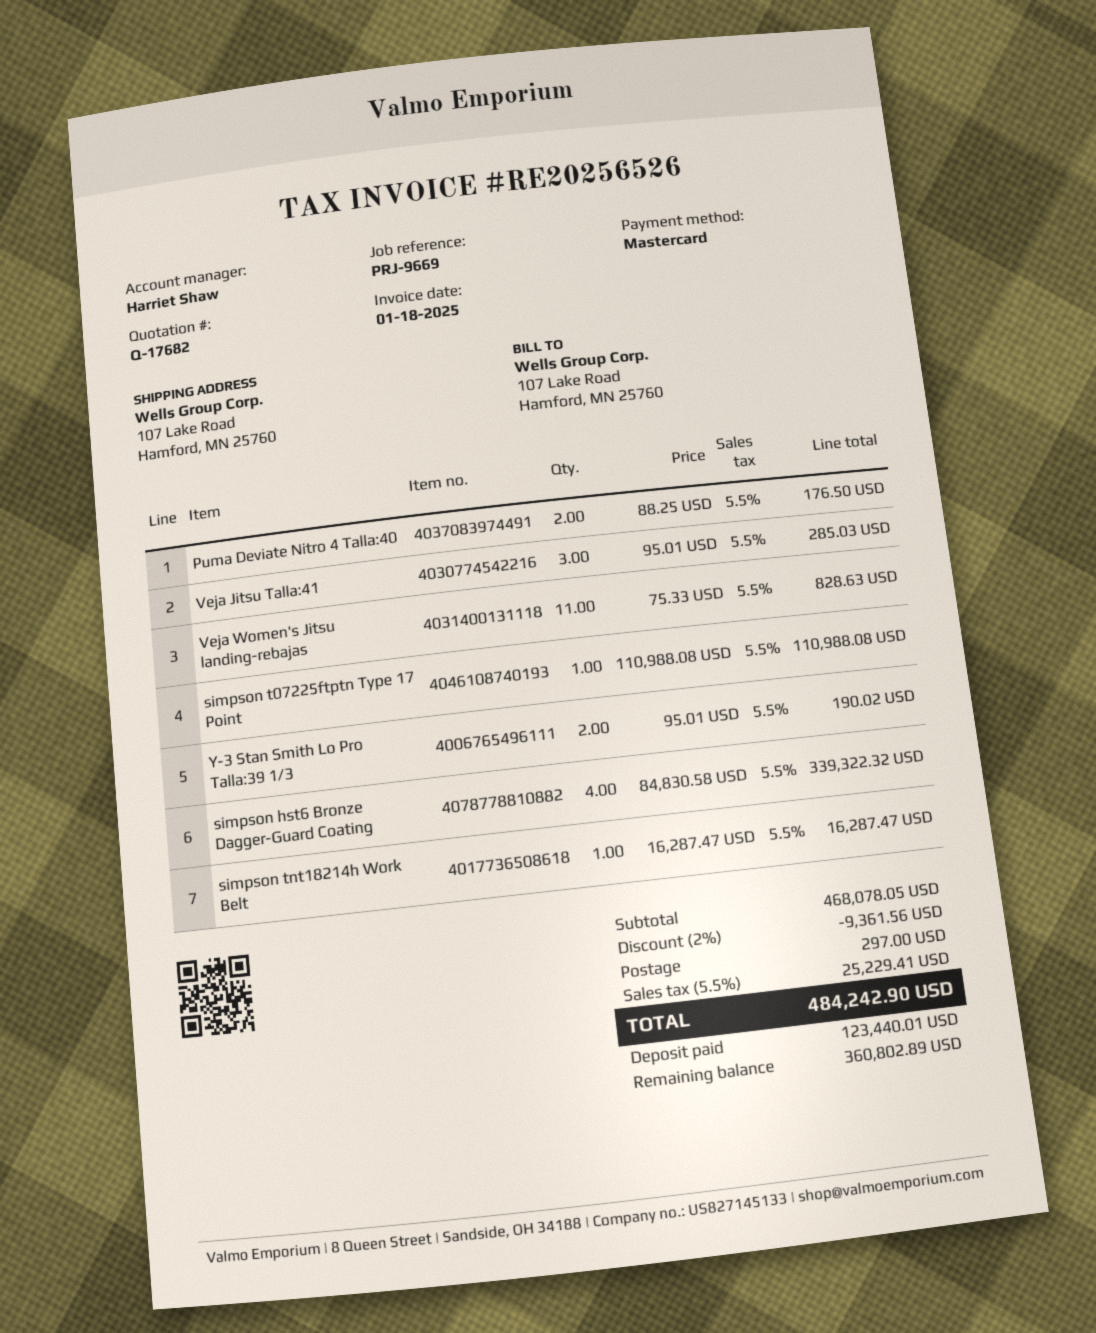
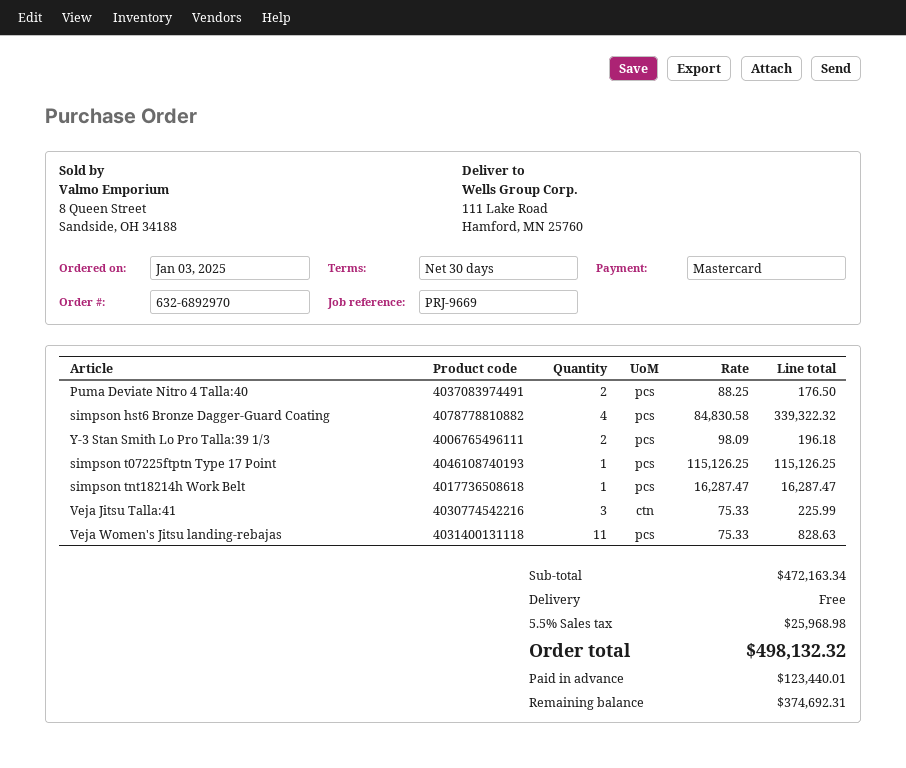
ship to: 107 Lake Road, Hamford, MN 25760 -> 111 Lake Road, Hamford, MN 25760
Veja Jitsu Talla:41: 3 x 95.01 = 285.03 -> 3 x 75.33 = 225.99
simpson t07225ftptn Type 17 Point: 1 x 110988.08 = 110988.08 -> 1 x 115126.25 = 115126.25
Y-3 Stan Smith Lo Pro Talla:39 1/3: 2 x 95.01 = 190.02 -> 2 x 98.09 = 196.18
subtotal: 468078.05 -> 472163.34
discount: 2% = 9361.56 -> none
shipping: 297.00 -> 0.00
tax: 5.5% = 25229.41 -> 5.5% = 25968.98
total: 484242.90 -> 498132.32
balance: 360802.89 -> 374692.31

